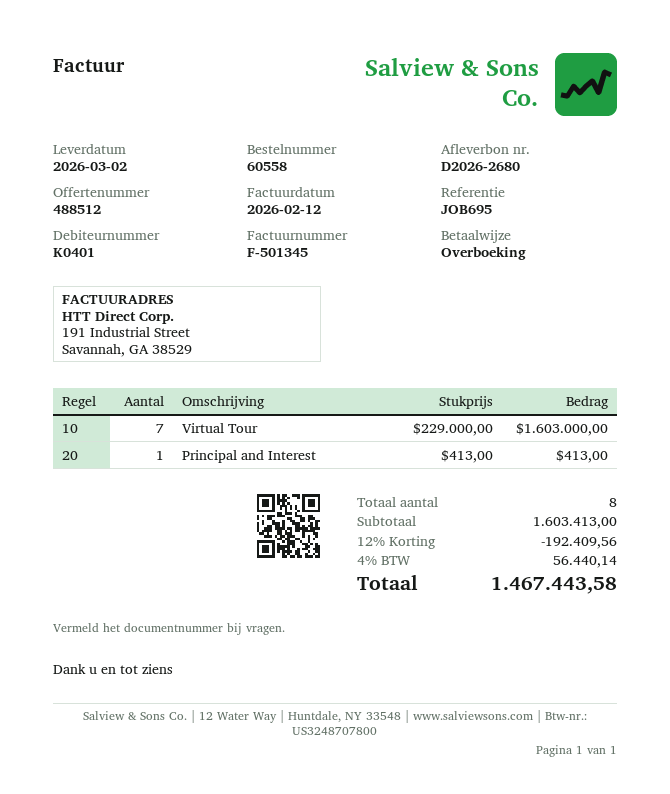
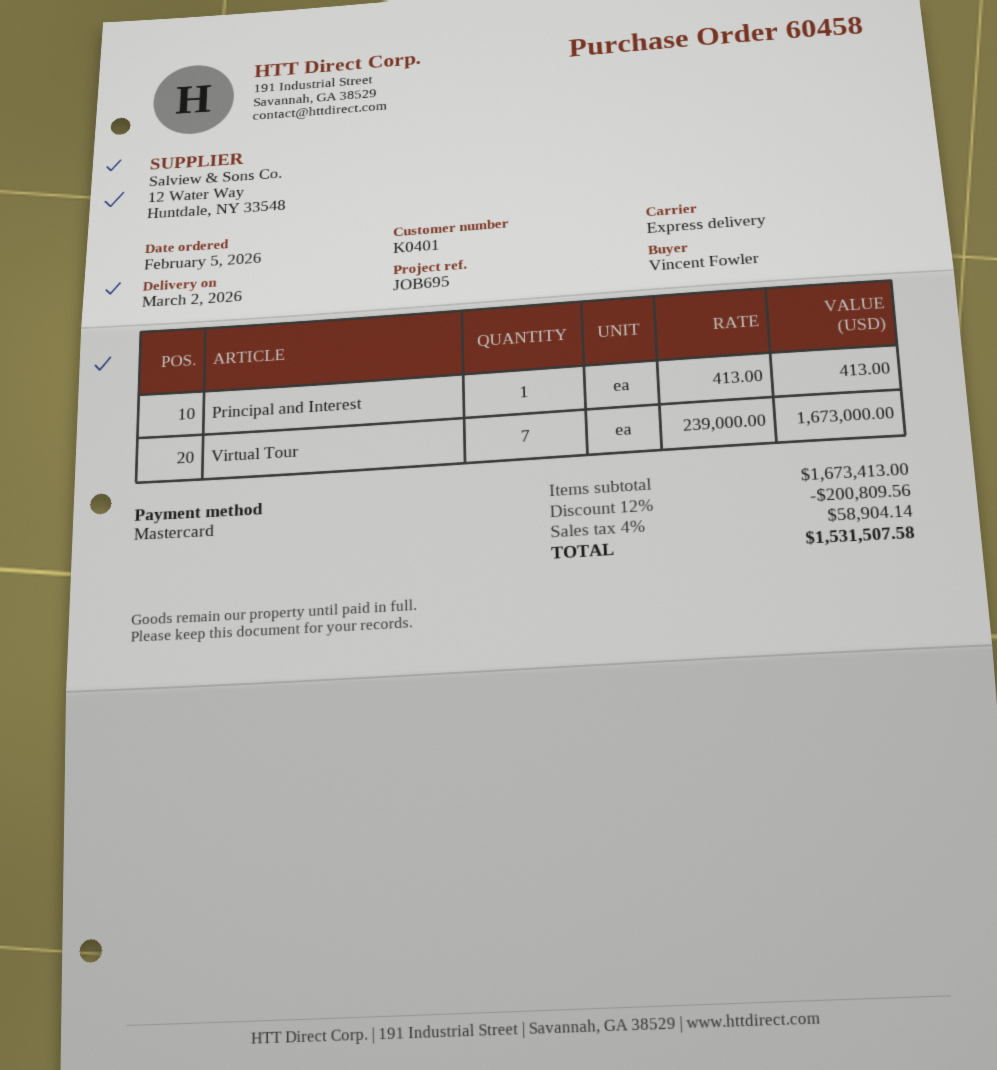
order number: 60558 -> 60458
payment method: bank transfer -> Mastercard
Virtual Tour: 7 x 229000.00 = 1603000.00 -> 7 x 239000.00 = 1673000.00
subtotal: 1603413.00 -> 1673413.00
discount: 12% = 192409.56 -> 12% = 200809.56
tax: 4% = 56440.14 -> 4% = 58904.14
total: 1467443.58 -> 1531507.58

